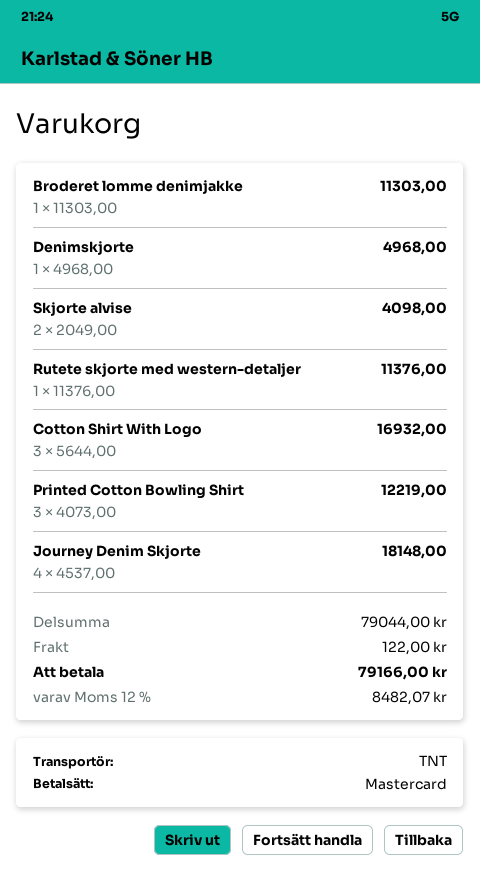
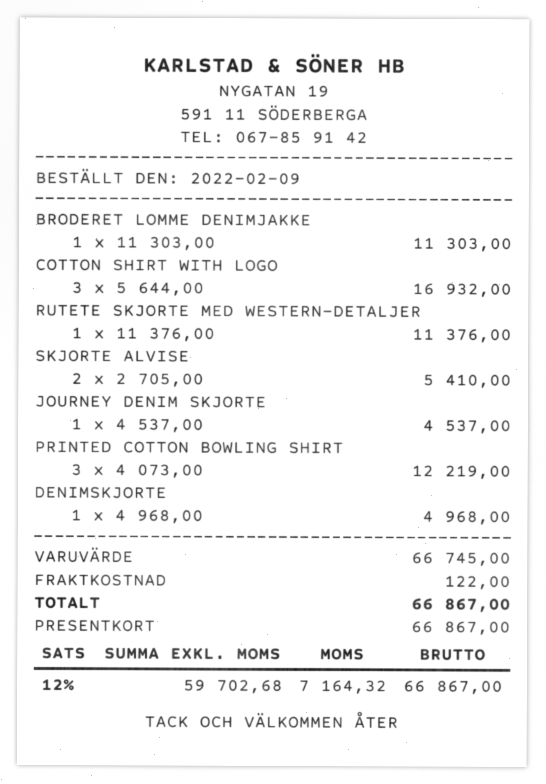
payment method: Mastercard -> gift card
Skjorte alvise: 2 x 2049.00 = 4098.00 -> 2 x 2705.00 = 5410.00
Journey Denim Skjorte: 4 x 4537.00 = 18148.00 -> 1 x 4537.00 = 4537.00
subtotal: 79044.00 -> 66745.00
tax: 12% = 8482.07 -> 12% = 7164.32
total: 79166.00 -> 66867.00

